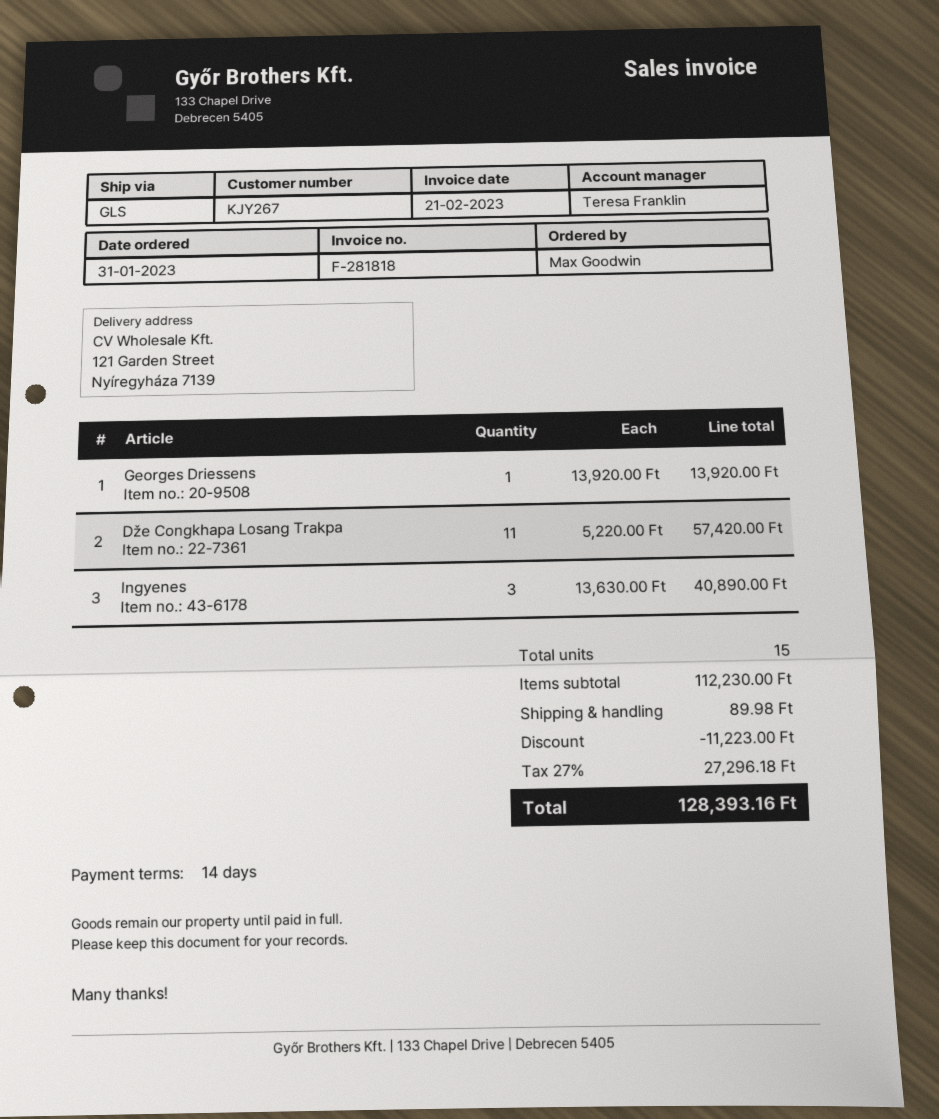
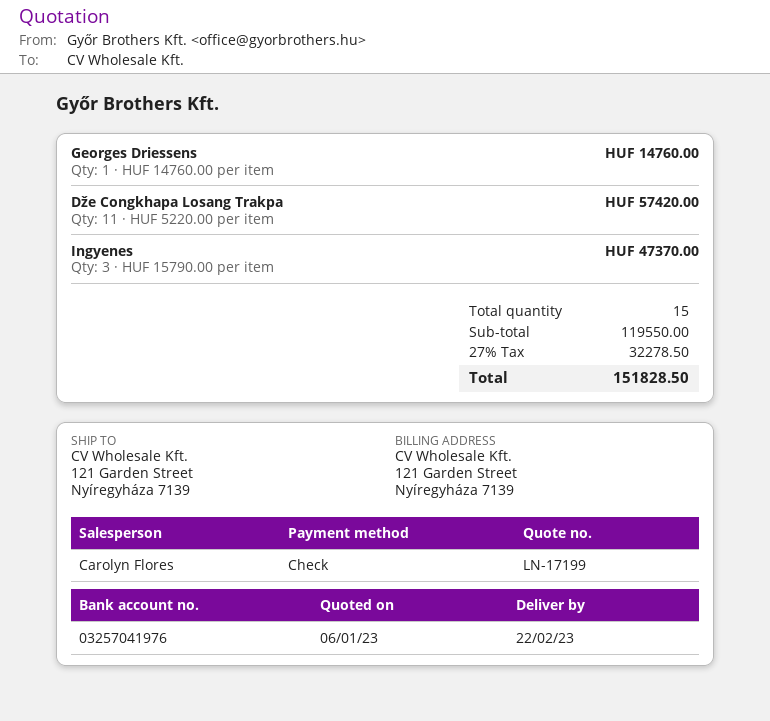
sales rep: Teresa Franklin -> Carolyn Flores
Georges Driessens: 1 x 13920.00 = 13920.00 -> 1 x 14760.00 = 14760.00
Ingyenes: 3 x 13630.00 = 40890.00 -> 3 x 15790.00 = 47370.00
subtotal: 112230.00 -> 119550.00
discount: 11223.00 -> none
shipping: 89.98 -> none
tax: 27% = 27296.18 -> 27% = 32278.50
total: 128393.16 -> 151828.50

